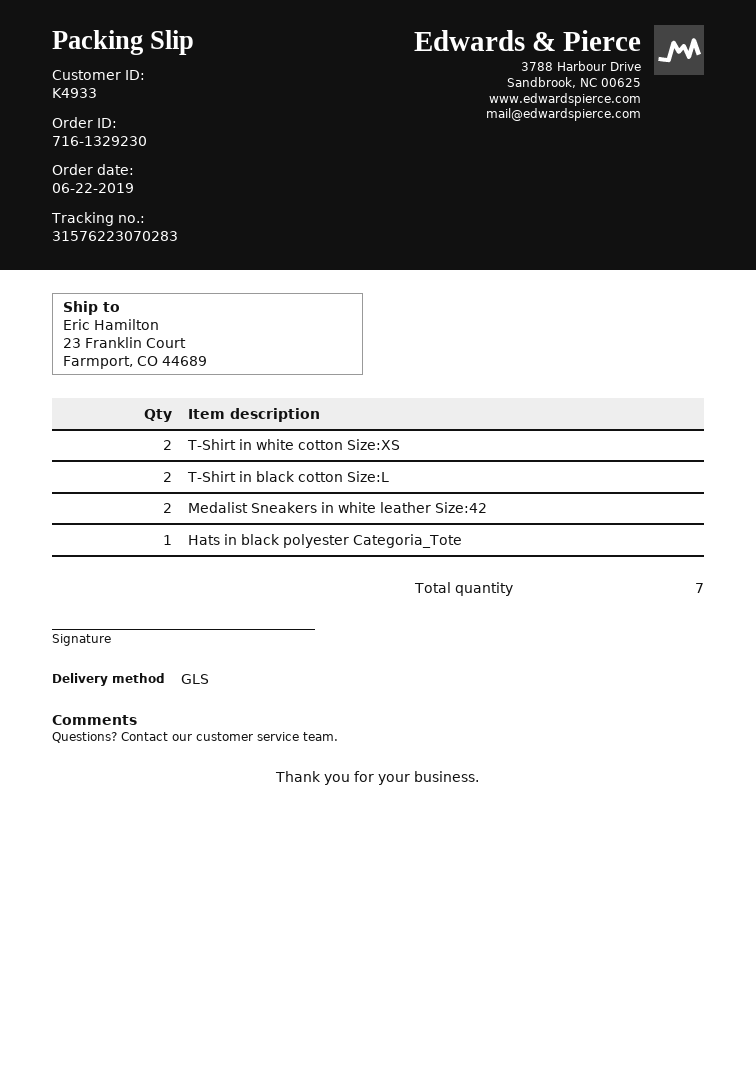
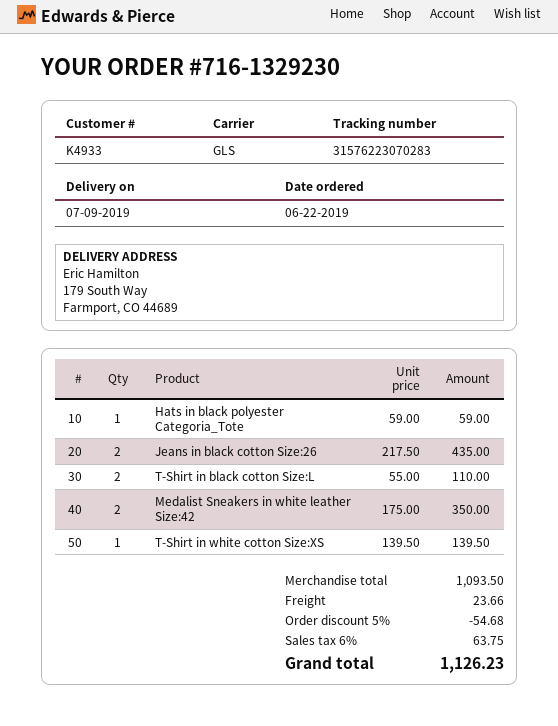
ship to: 23 Franklin Court, Farmport, CO 44689 -> 179 South Way, Farmport, CO 44689
T-Shirt in white cotton Size:XS: 2 -> 1
Jeans in black cotton Size:26: none -> 2

